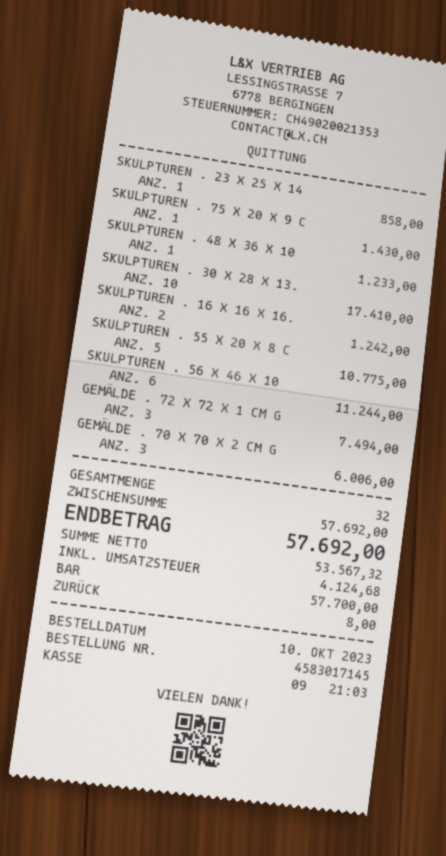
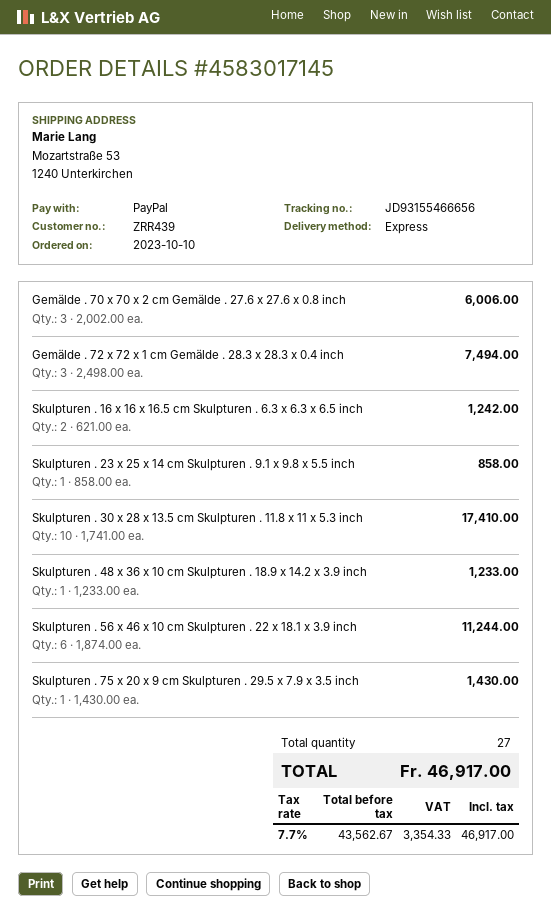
payment method: cash -> PayPal
SKULPTUREN . 55 X 20 X 8 C: 5 for 10775.00 -> none
total quantity: 32 -> 27
net: 53567.32 -> 43562.67
tax: 4124.68 -> 3354.33
total: 57692.00 -> 46917.00

